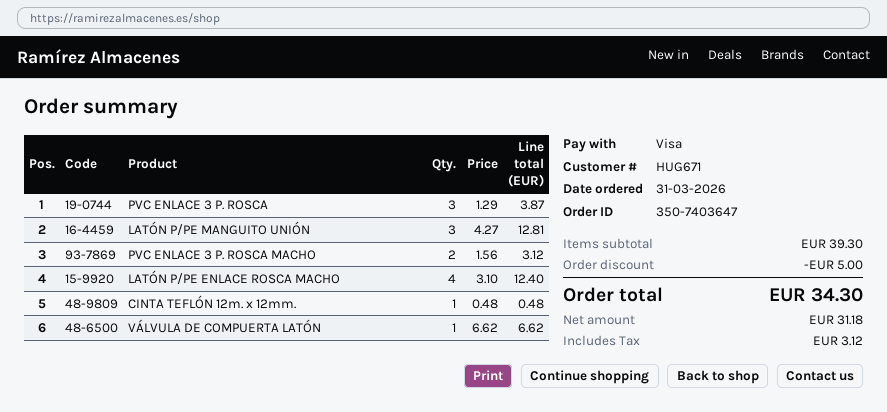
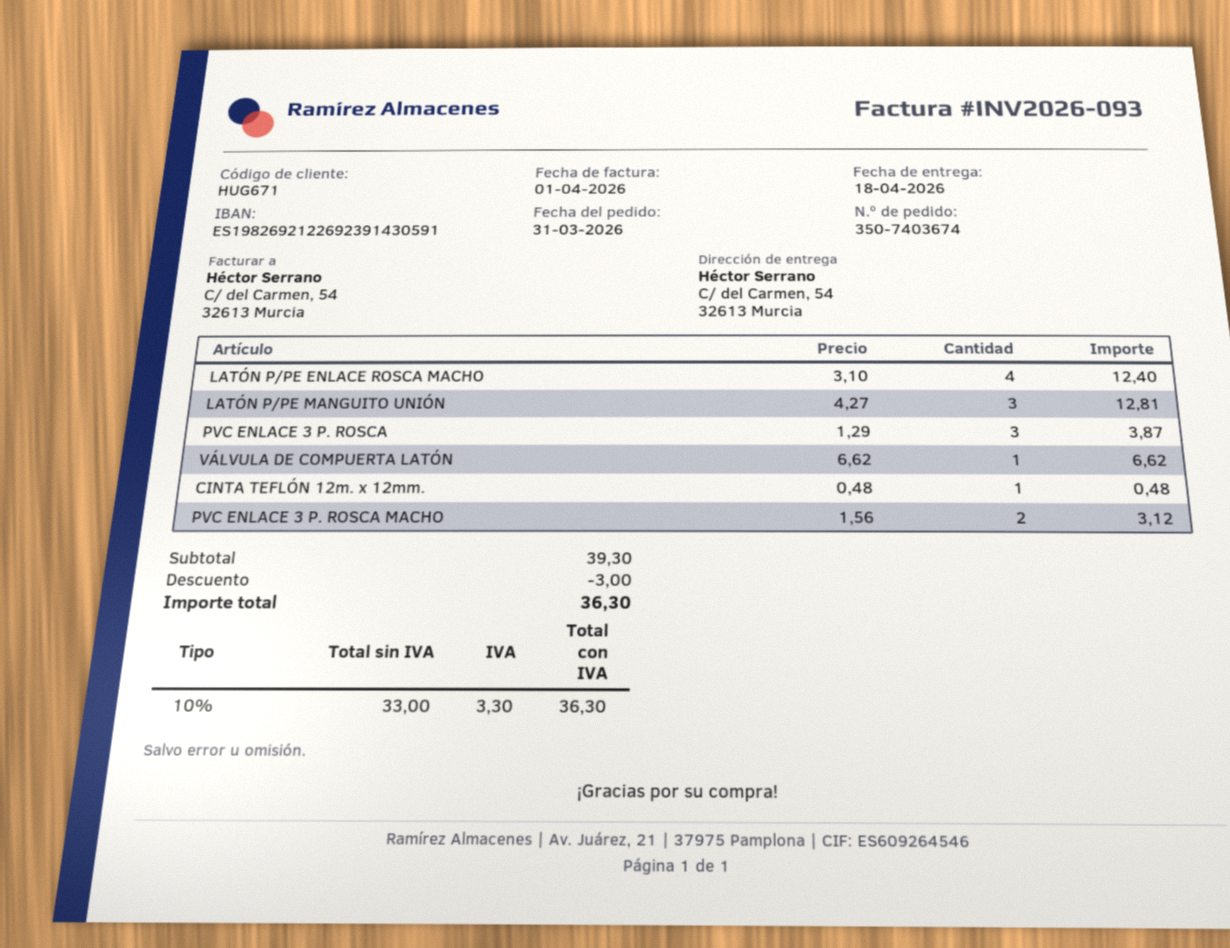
order number: 350-7403647 -> 350-7403674
discount: 5.00 -> 3.00
net: 31.18 -> 33.00
tax: 3.12 -> 3.30
total: 34.30 -> 36.30

